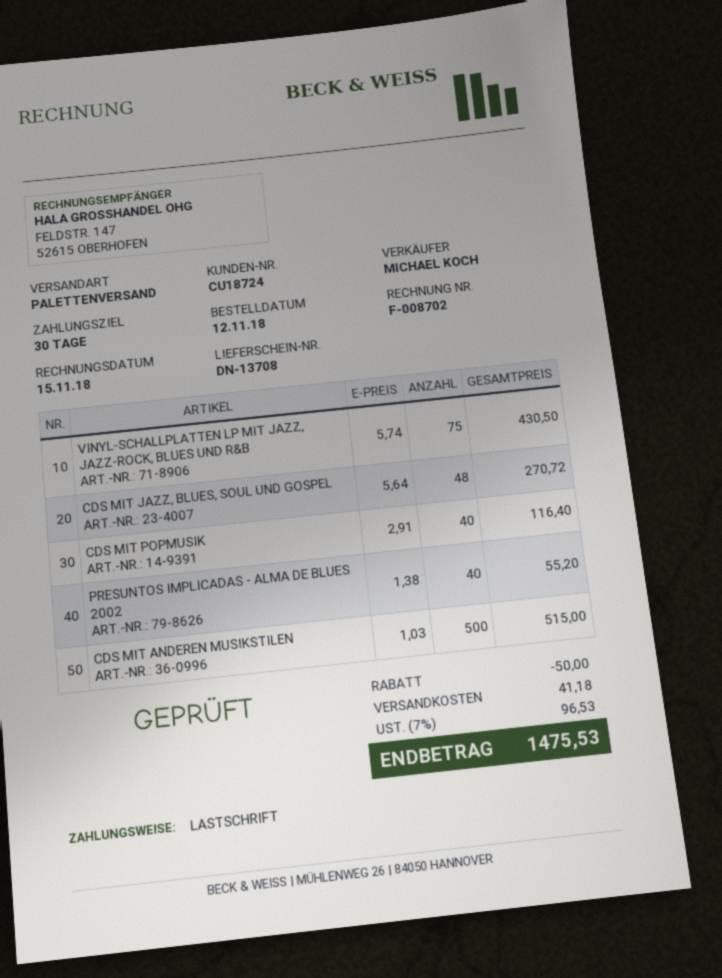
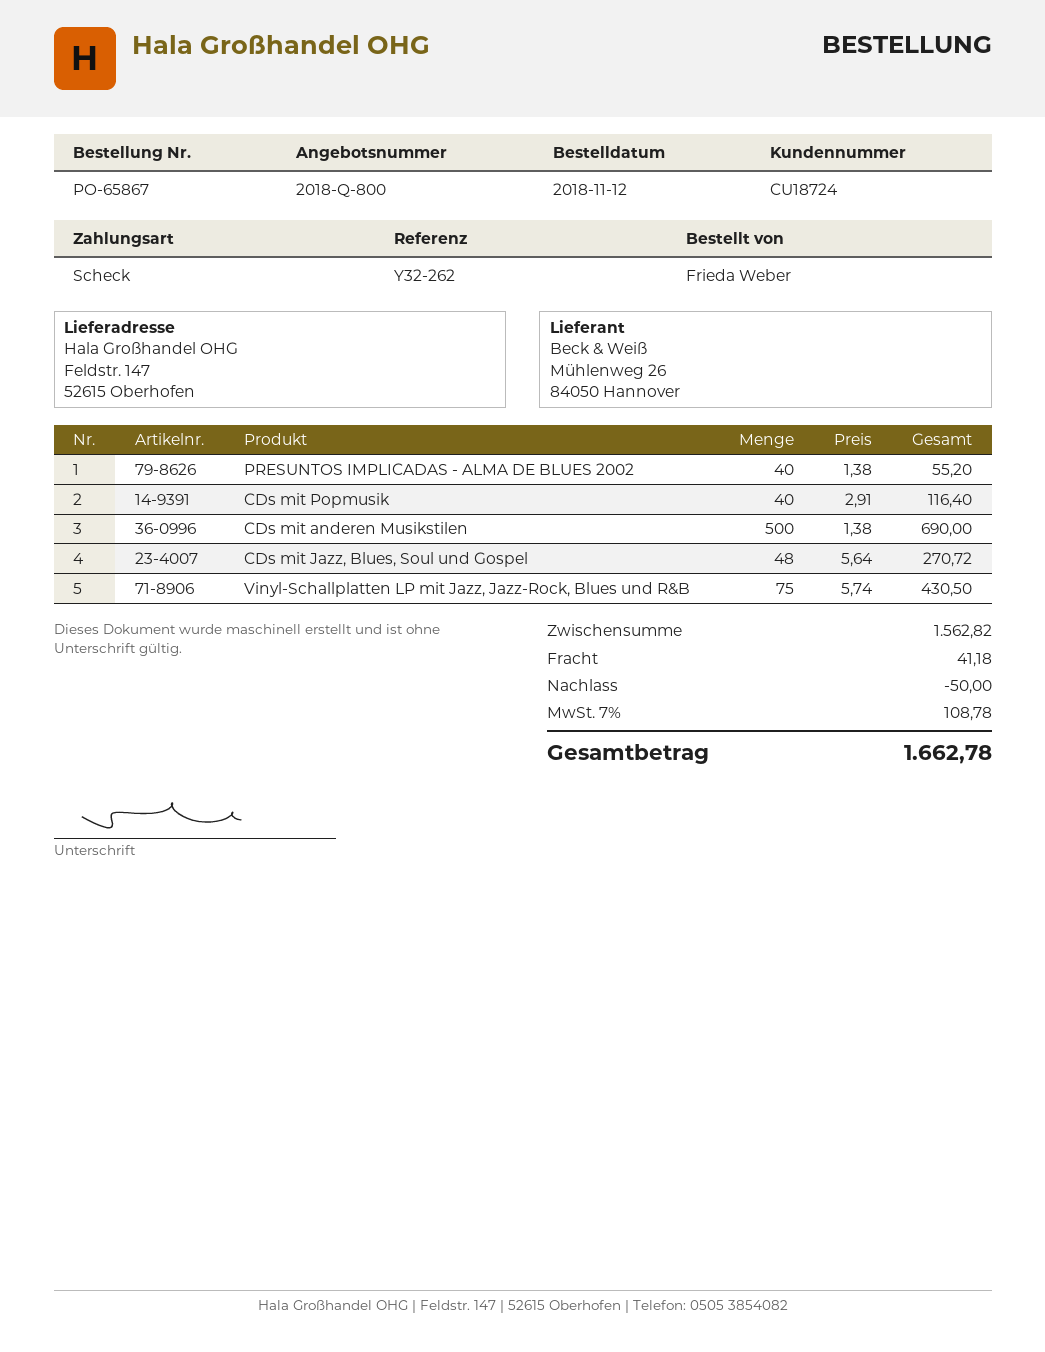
payment method: direct debit -> cheque
CDS MIT ANDEREN MUSIKSTILEN: 500 x 1.03 = 515.00 -> 500 x 1.38 = 690.00
tax: 7% = 96.53 -> 7% = 108.78
total: 1475.53 -> 1662.78

